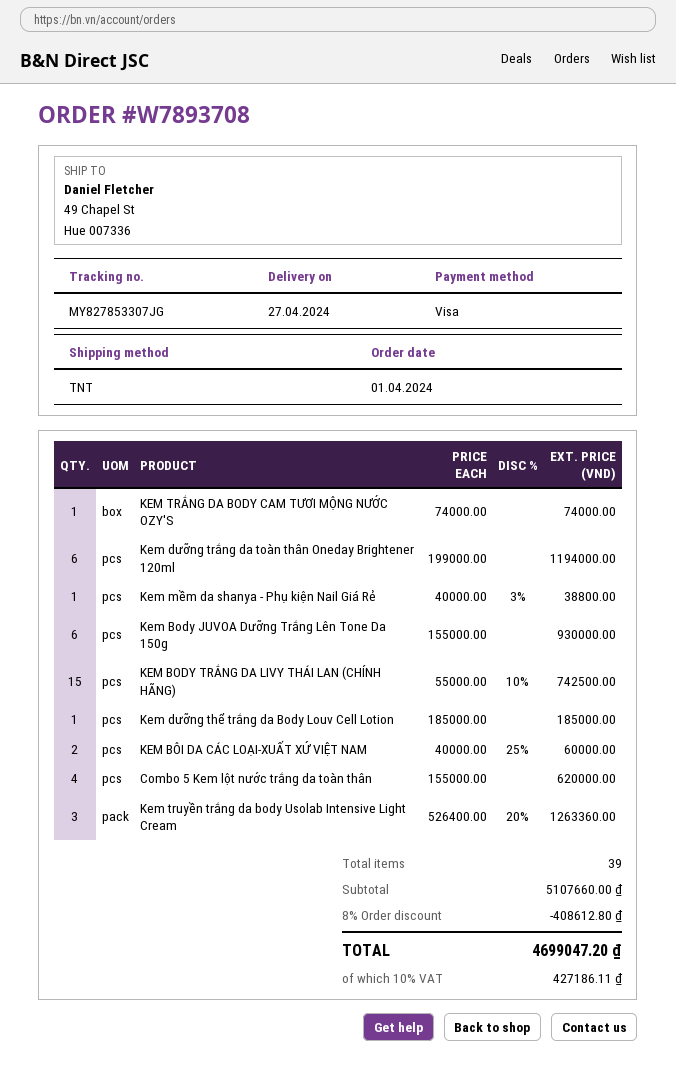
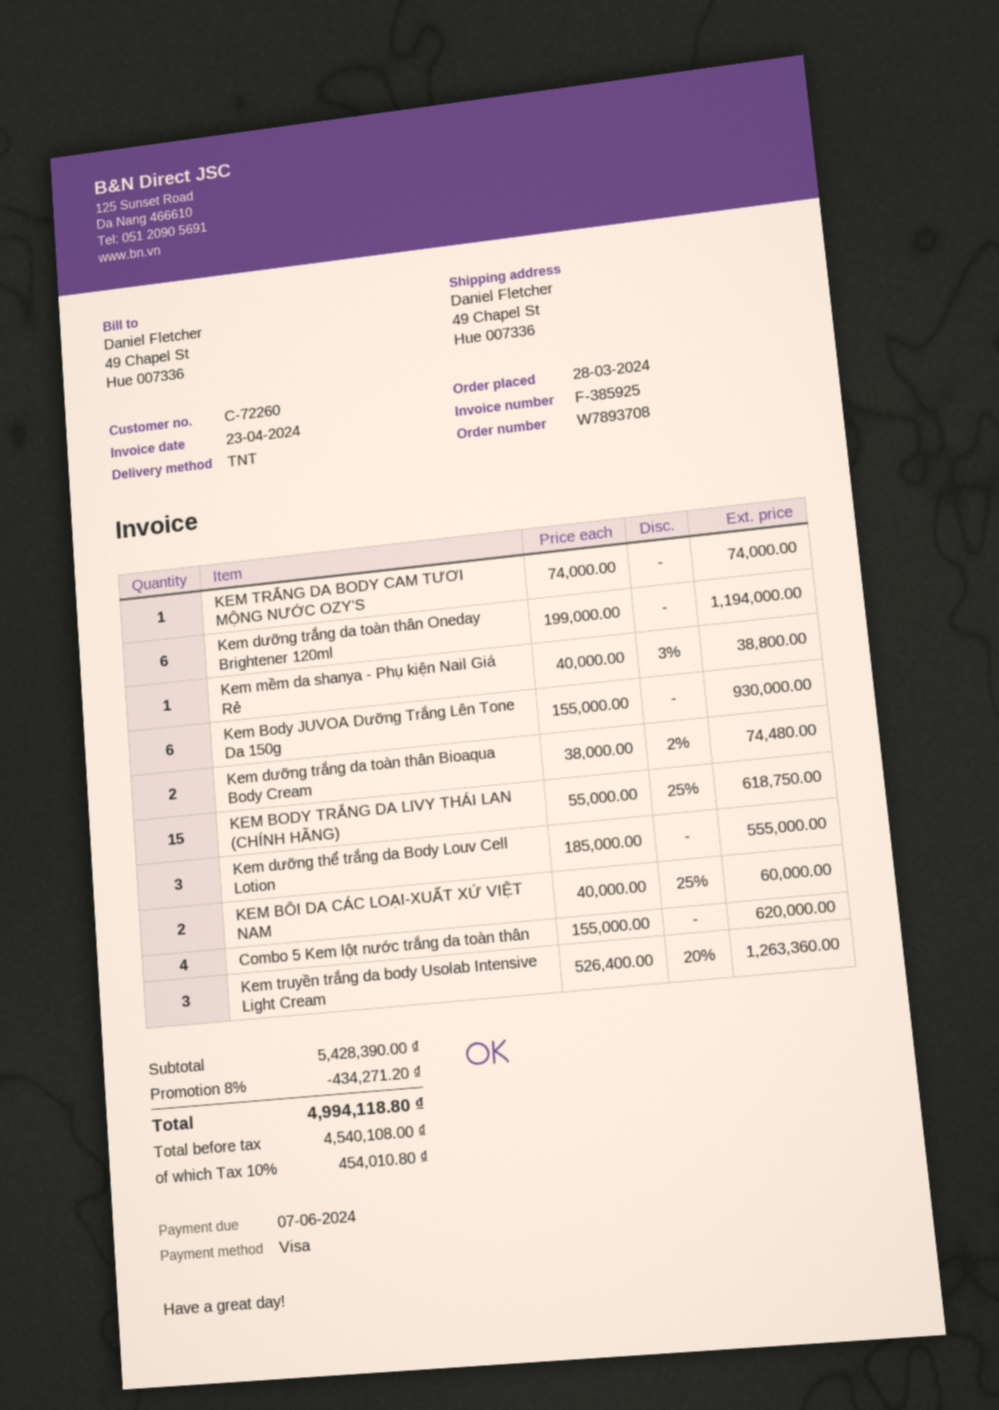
order date: 2024-04-01 -> 2024-03-28
KEM BODY TRẮNG DA LIVY THÁI LAN (CHÍNH HÃNG): 15 x 55000.00 - 10% = 742500.00 -> 15 x 55000.00 - 25% = 618750.00
Kem dưỡng thể trắng da Body Louv Cell Lotion: 1 x 185000.00 = 185000.00 -> 3 x 185000.00 = 555000.00
Kem dưỡng trắng da toàn thân Bioaqua Body Cream: none -> 2 x 38000.00 - 2% = 74480.00
subtotal: 5107660.00 -> 5428390.00
discount: 8% = 408612.80 -> 8% = 434271.20
tax: 10% = 427186.11 -> 10% = 454010.80
total: 4699047.20 -> 4994118.80

